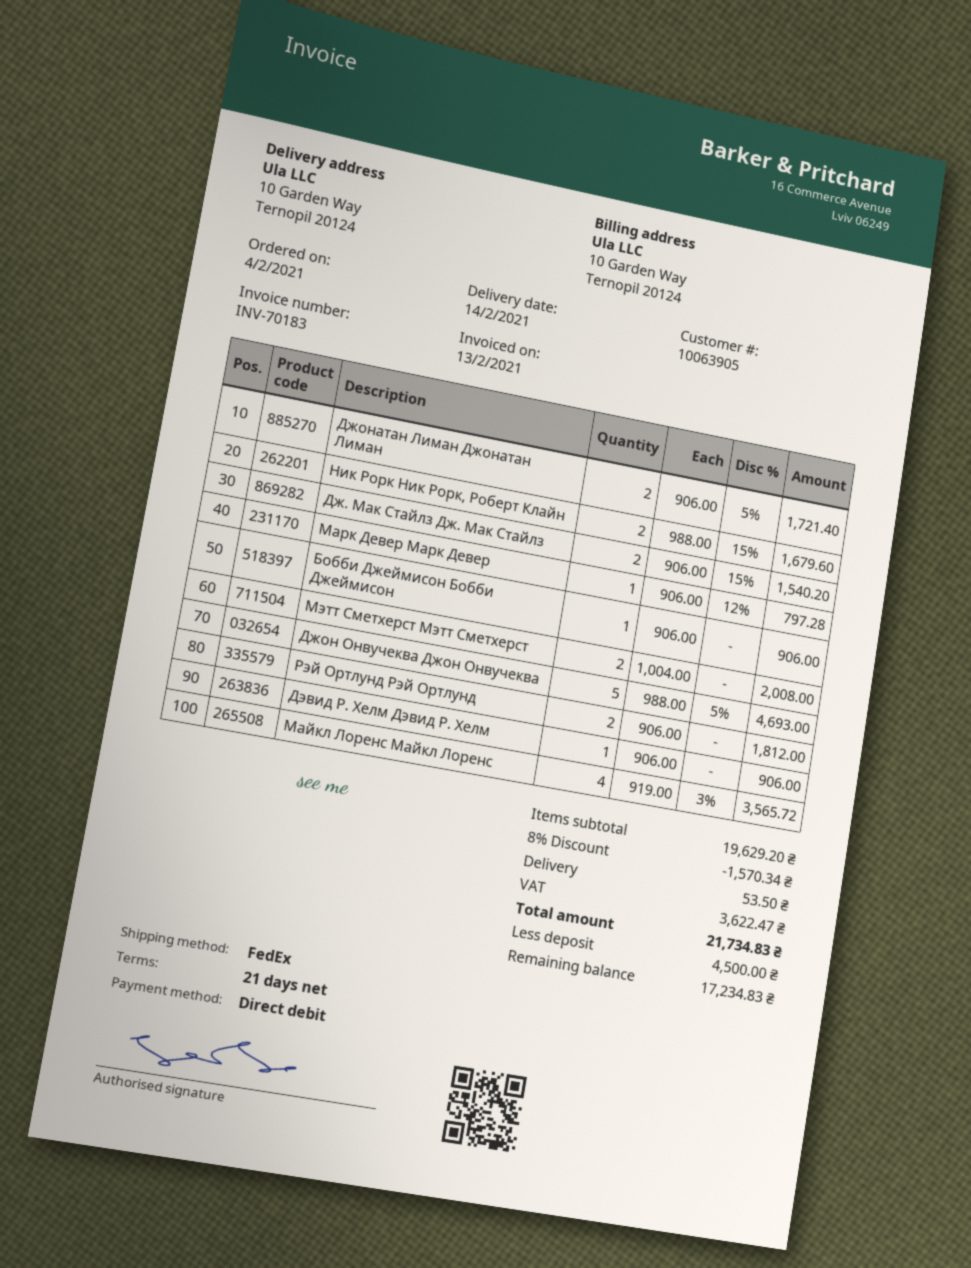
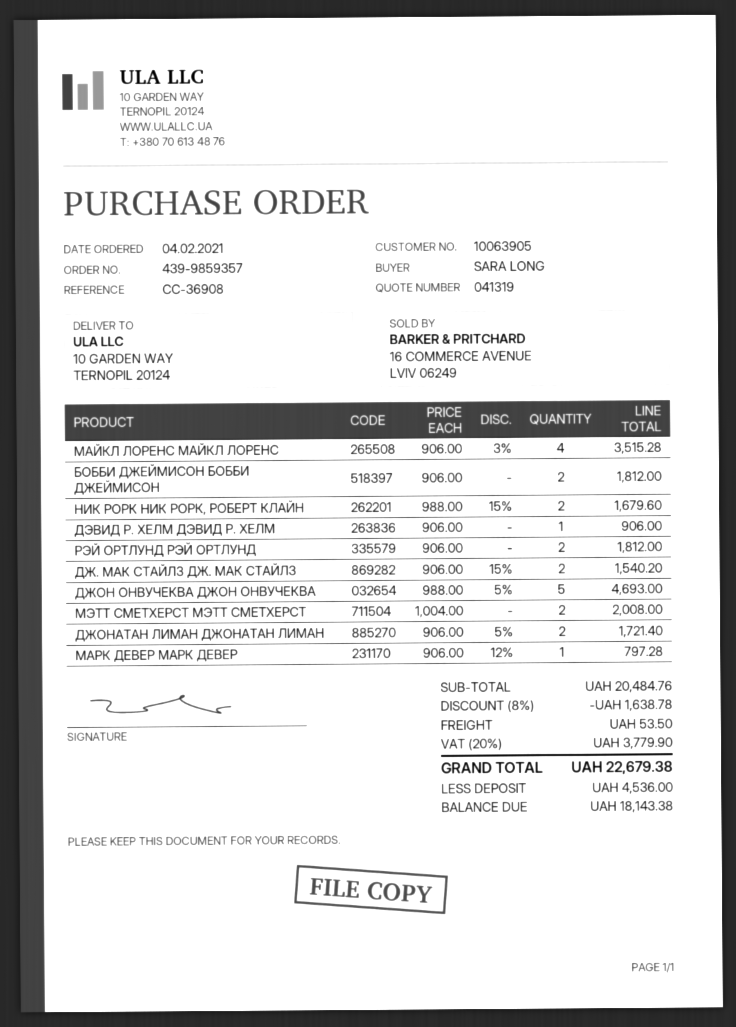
Бобби Джеймисон Бобби Джеймисон: 1 x 906.00 = 906.00 -> 2 x 906.00 = 1812.00
Майкл Лоренс Майкл Лоренс: 4 x 919.00 - 3% = 3565.72 -> 4 x 906.00 - 3% = 3515.28
subtotal: 19629.20 -> 20484.76
discount: 8% = 1570.34 -> 8% = 1638.78
tax: 3622.47 -> 3779.90
total: 21734.83 -> 22679.38
deposit: 4500.00 -> 4536.00
balance: 17234.83 -> 18143.38

